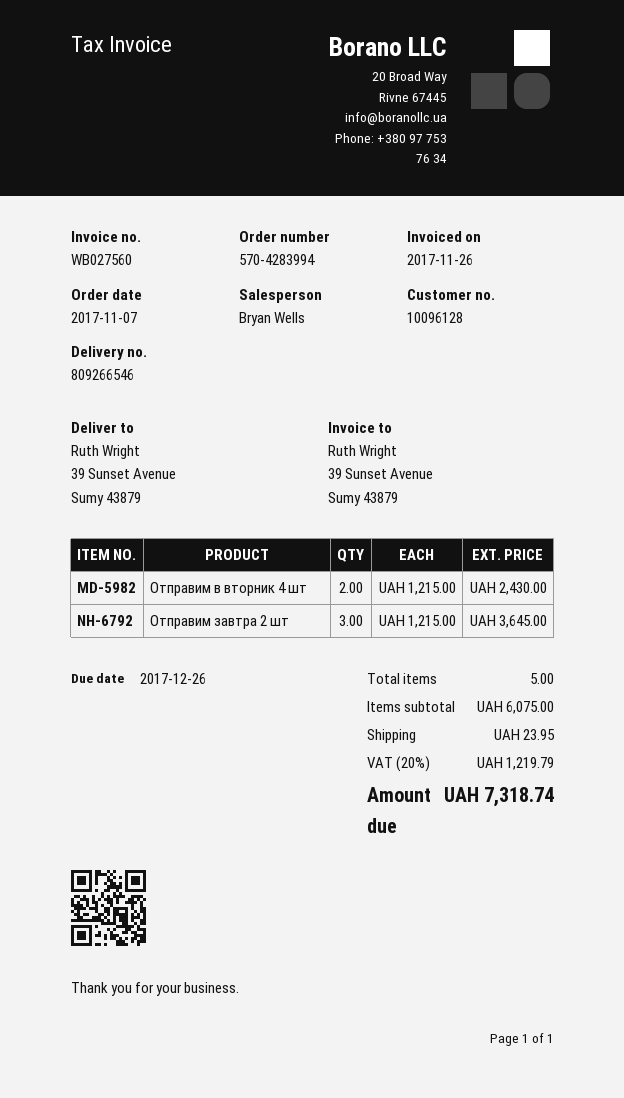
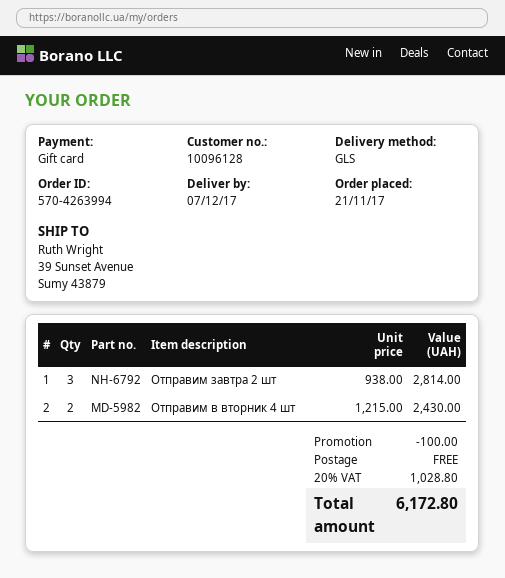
order number: 570-4283994 -> 570-4263994
order date: 2017-11-07 -> 2017-11-21
Отправим завтра 2 шт: 3 x 1215.00 = 3645.00 -> 3 x 938.00 = 2814.00
discount: none -> 100.00
shipping: 23.95 -> 0.00
tax: 20% = 1219.79 -> 20% = 1028.80
total: 7318.74 -> 6172.80

